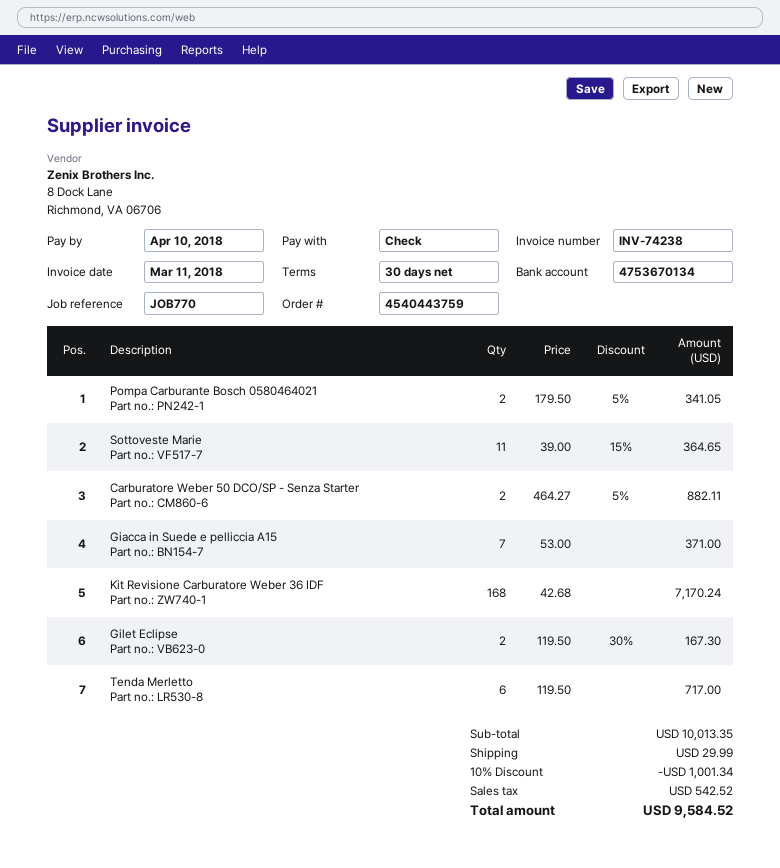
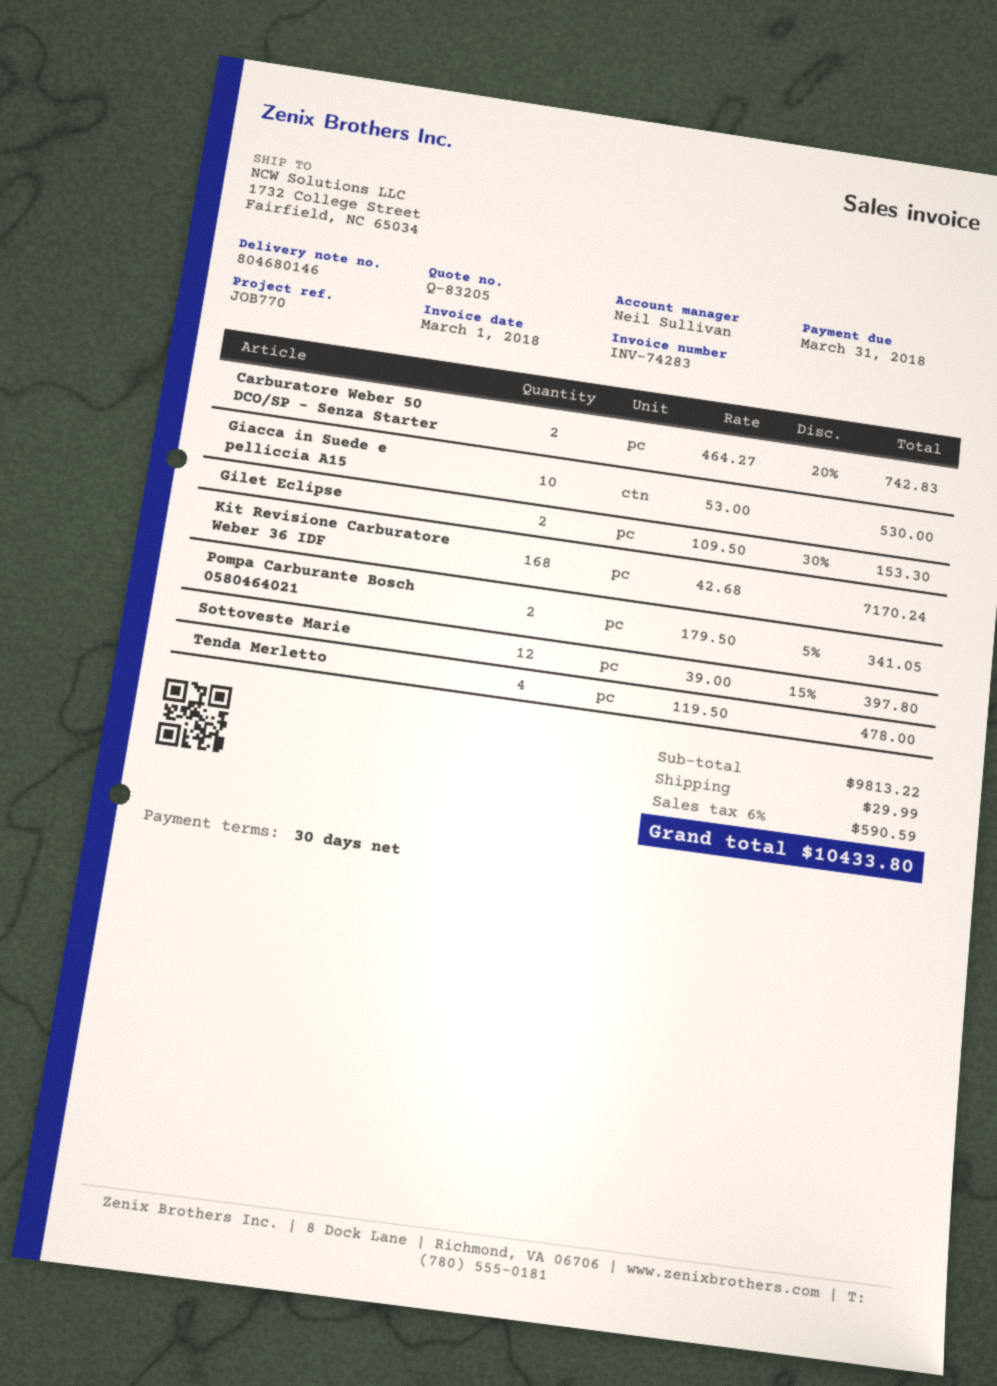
invoice number: INV-74238 -> INV-74283
invoice date: 2018-03-11 -> 2018-03-01
due date: 2018-04-10 -> 2018-03-31
Sottoveste Marie: 11 x 39.00 - 15% = 364.65 -> 12 x 39.00 - 15% = 397.80
Carburatore Weber 50 DCO/SP - Senza Starter: 2 x 464.27 - 5% = 882.11 -> 2 x 464.27 - 20% = 742.83
Giacca in Suede e pelliccia A15: 7 x 53.00 = 371.00 -> 10 x 53.00 = 530.00
Gilet Eclipse: 2 x 119.50 - 30% = 167.30 -> 2 x 109.50 - 30% = 153.30
Tenda Merletto: 6 x 119.50 = 717.00 -> 4 x 119.50 = 478.00
subtotal: 10013.35 -> 9813.22
discount: 10% = 1001.34 -> none
tax: 542.52 -> 590.59
total: 9584.52 -> 10433.80

